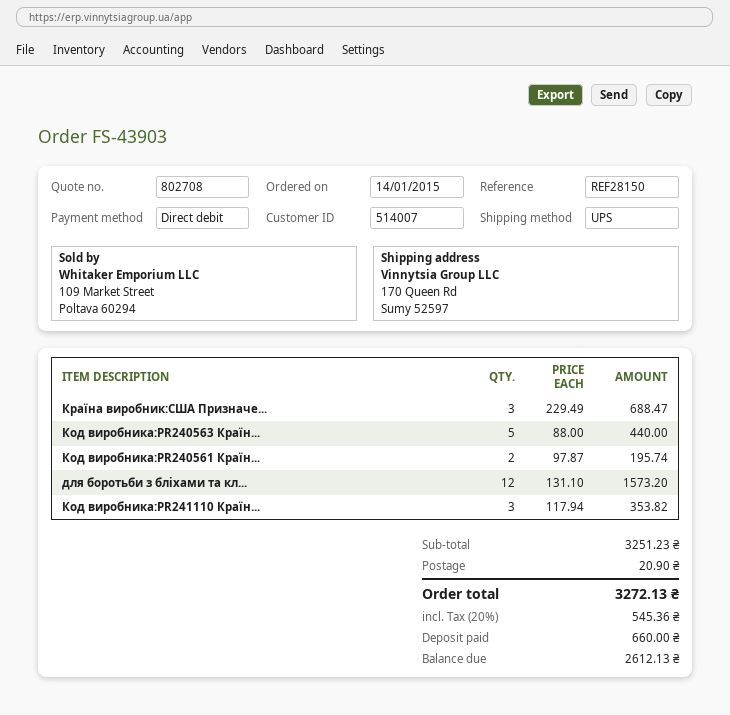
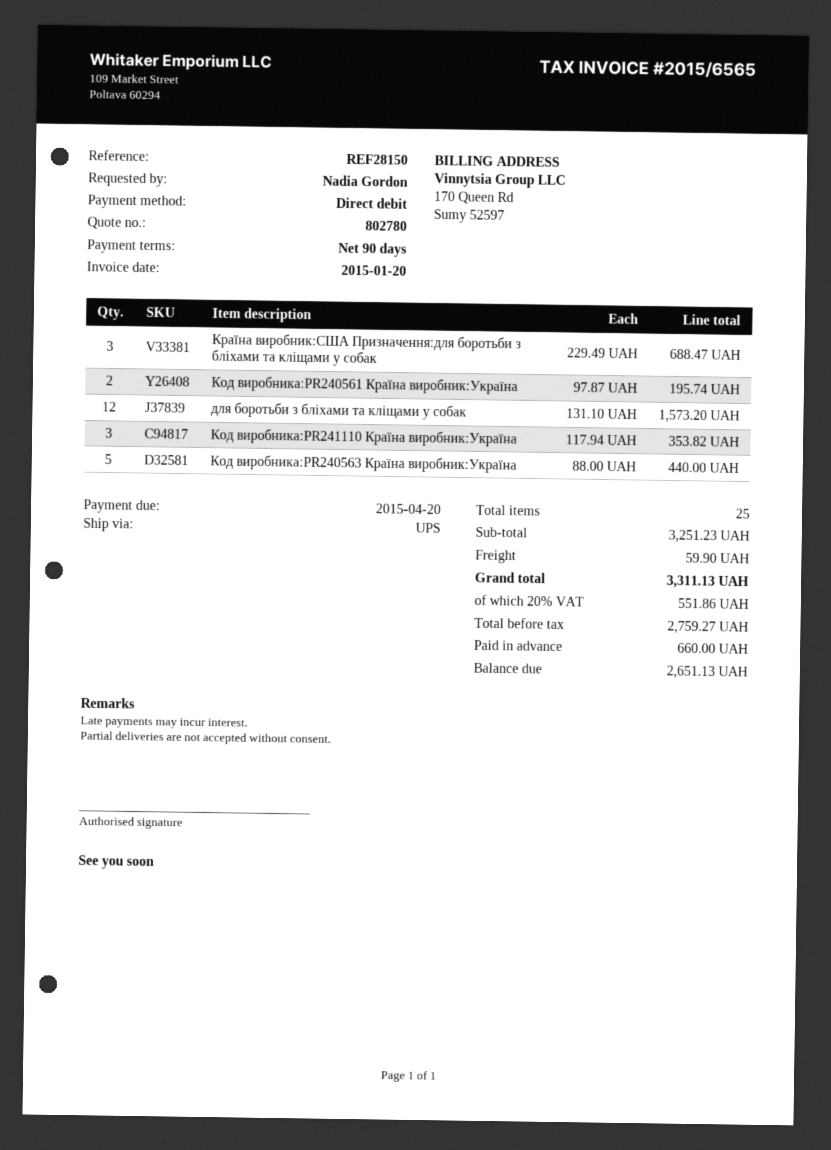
quote number: 802708 -> 802780
shipping: 20.90 -> 59.90
tax: 20% = 545.36 -> 20% = 551.86
total: 3272.13 -> 3311.13
balance: 2612.13 -> 2651.13

